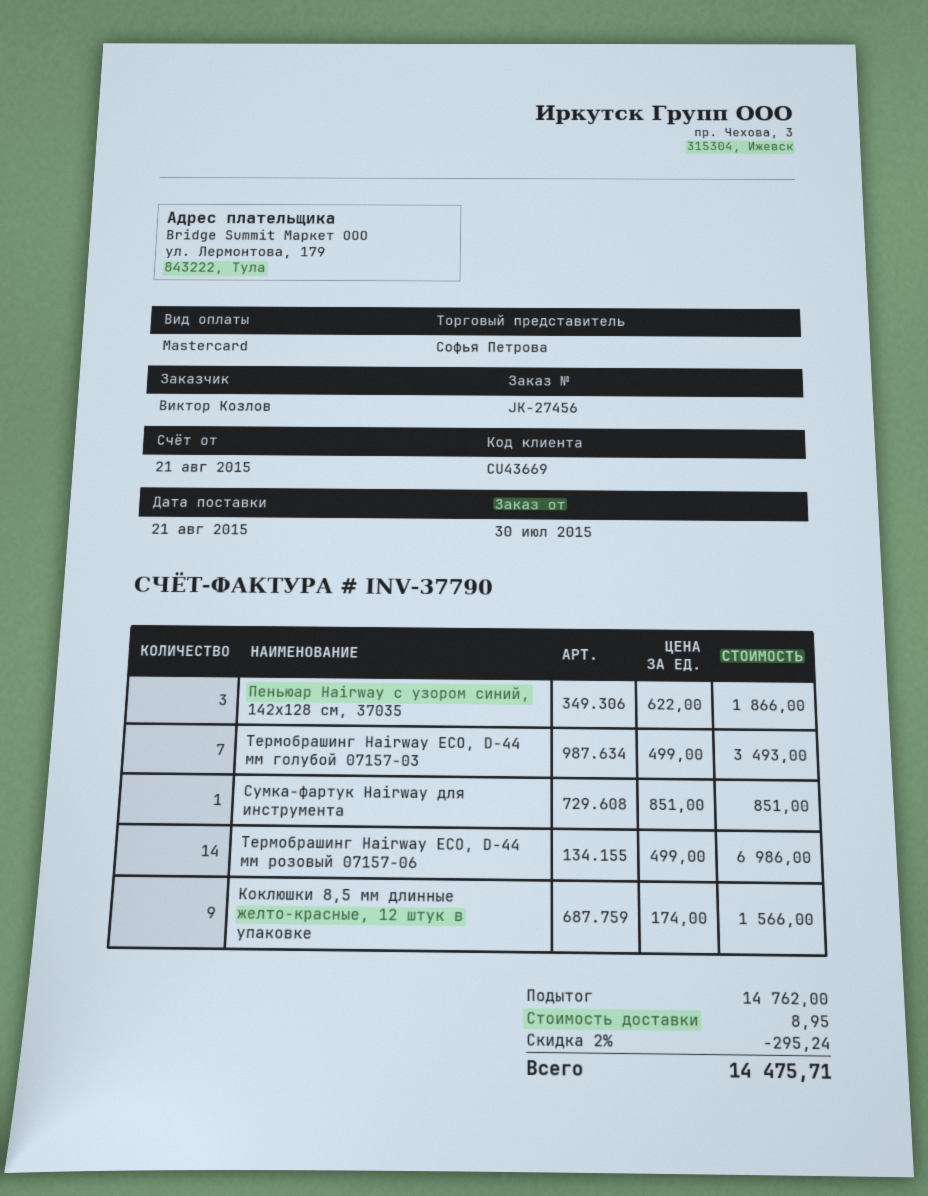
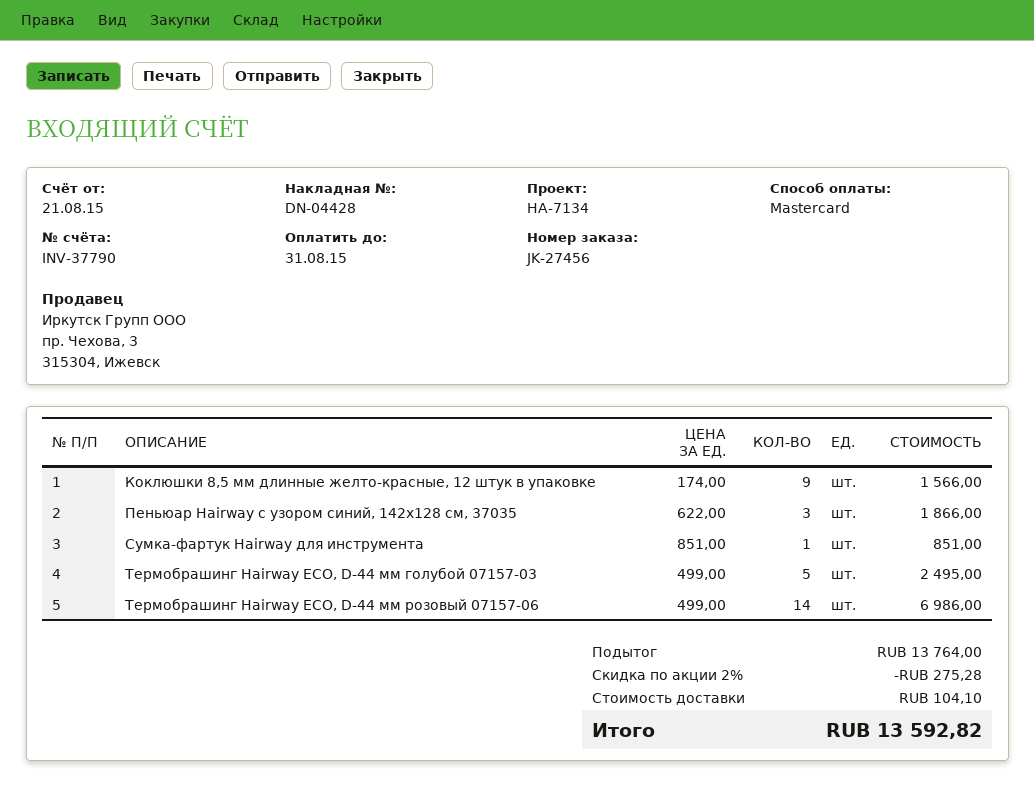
Термобрашинг Hairway ECO, D-44 мм голубой 07157-03: 7 x 499.00 = 3493.00 -> 5 x 499.00 = 2495.00
subtotal: 14762.00 -> 13764.00
discount: 2% = 295.24 -> 2% = 275.28
shipping: 8.95 -> 104.10
total: 14475.71 -> 13592.82

